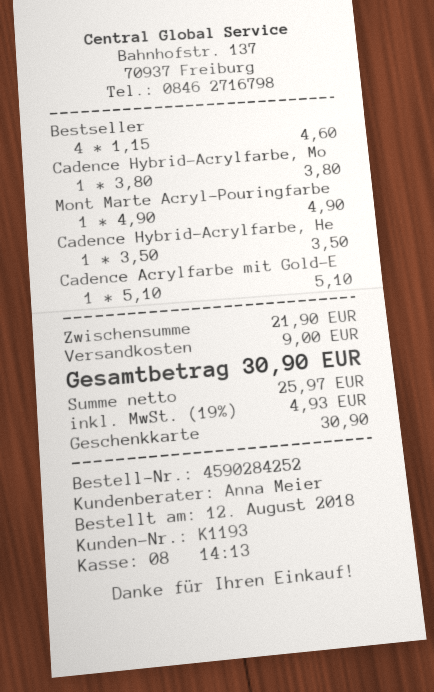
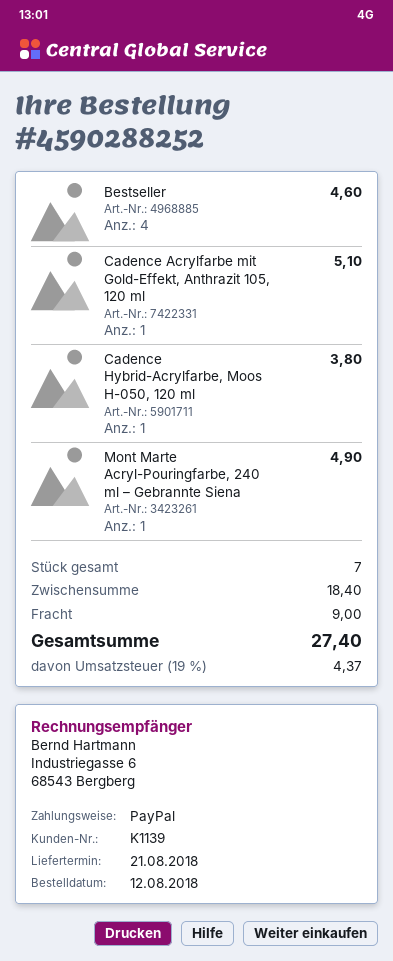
order number: 4590284252 -> 4590288252
customer number: K1193 -> K1139
payment method: gift card -> PayPal
Cadence Hybrid-Acrylfarbe, He: 1 for 3.50 -> none
subtotal: 21.90 -> 18.40
tax: 19% = 4.93 -> 19% = 4.37
total: 30.90 -> 27.40

